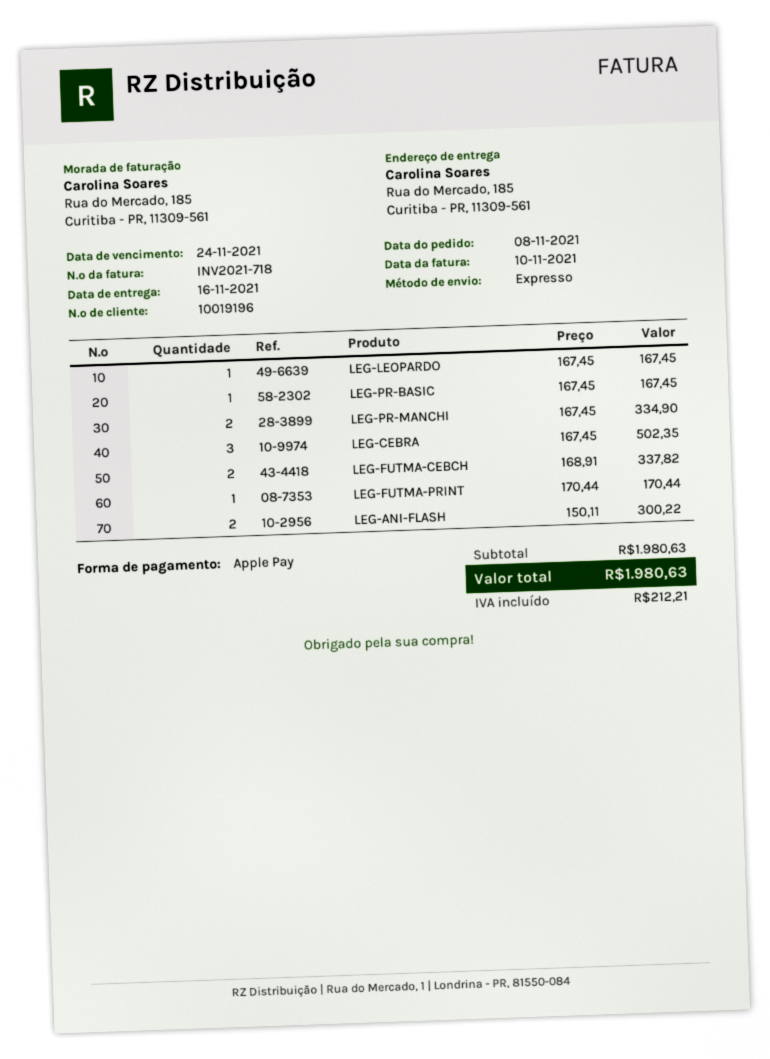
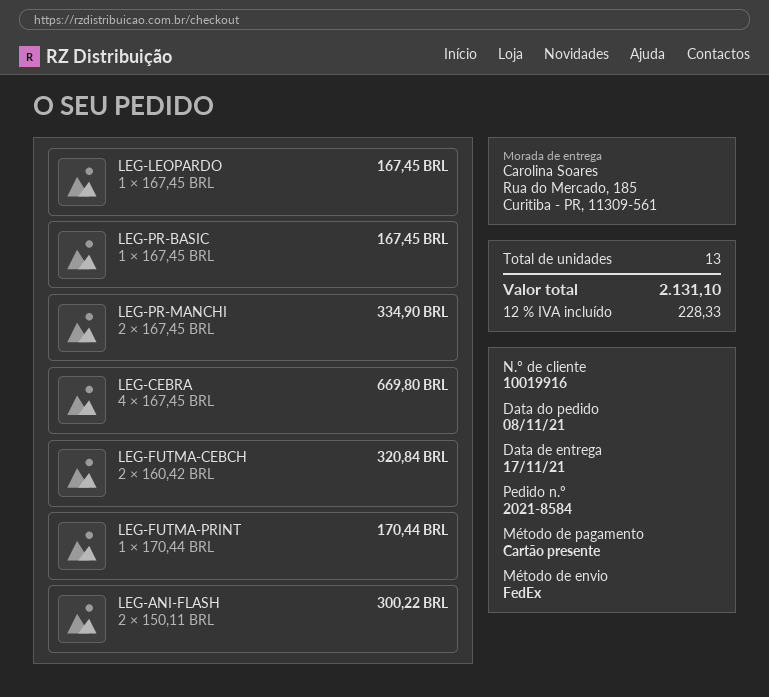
delivery date: 2021-11-16 -> 2021-11-17
customer number: 10019196 -> 10019916
payment method: Apple Pay -> gift card
shipping method: express -> FedEx
LEG-CEBRA: 3 x 167.45 = 502.35 -> 4 x 167.45 = 669.80
LEG-FUTMA-CEBCH: 2 x 168.91 = 337.82 -> 2 x 160.42 = 320.84
tax: 212.21 -> 228.33
total: 1980.63 -> 2131.10

